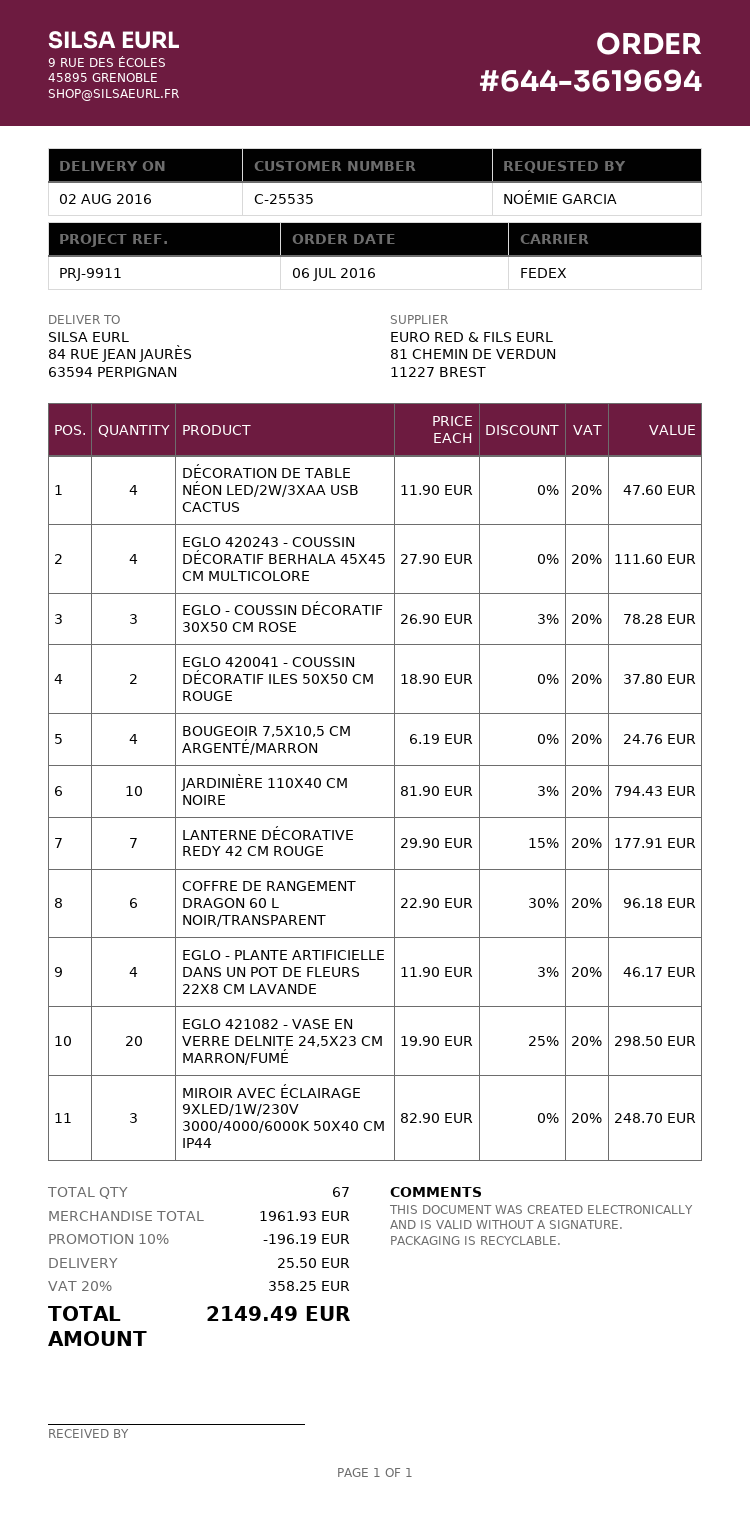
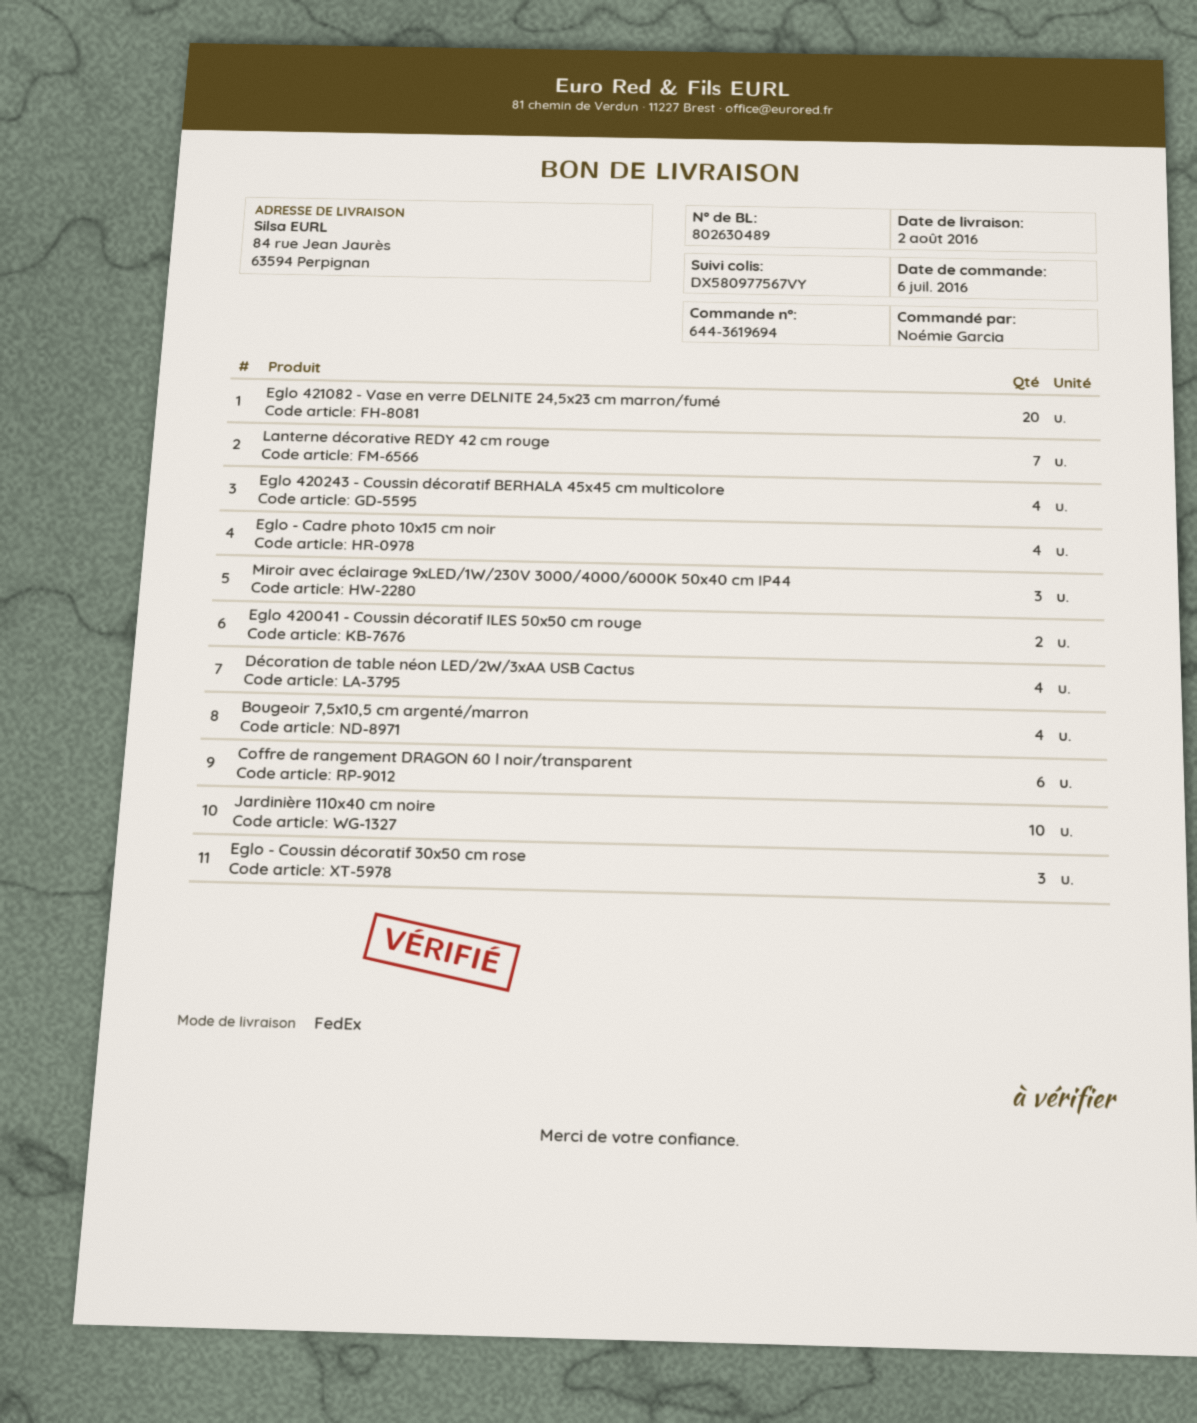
EGLO - PLANTE ARTIFICIELLE DANS UN POT DE FLEURS 22X8 CM LAVANDE: 4 -> none
Eglo - Cadre photo 10x15 cm noir: none -> 4

